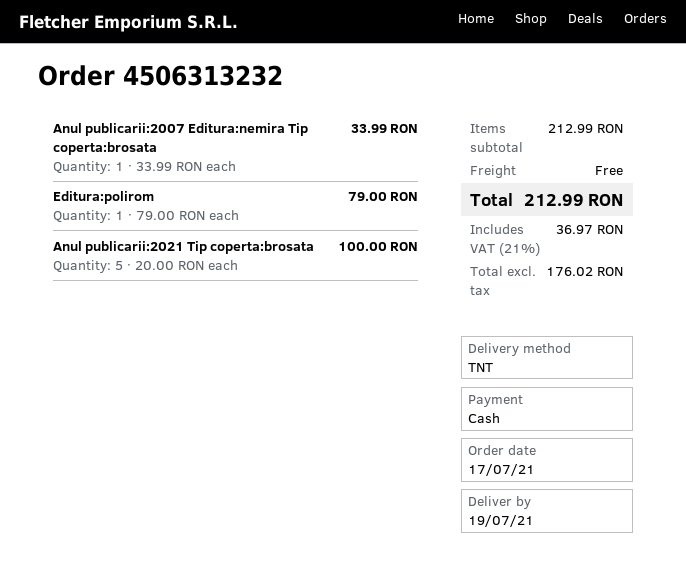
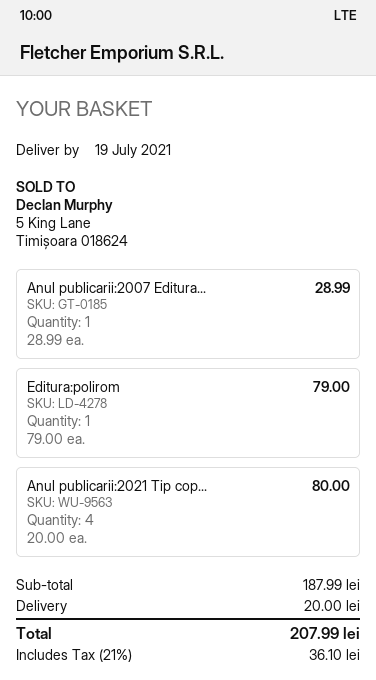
Anul publicarii:2007 Editura:nemira Tip coperta:brosata: 1 x 33.99 = 33.99 -> 1 x 28.99 = 28.99
Anul publicarii:2021 Tip coperta:brosata: 5 x 20.00 = 100.00 -> 4 x 20.00 = 80.00
subtotal: 212.99 -> 187.99
shipping: 0.00 -> 20.00
tax: 21% = 36.97 -> 21% = 36.10
total: 212.99 -> 207.99

